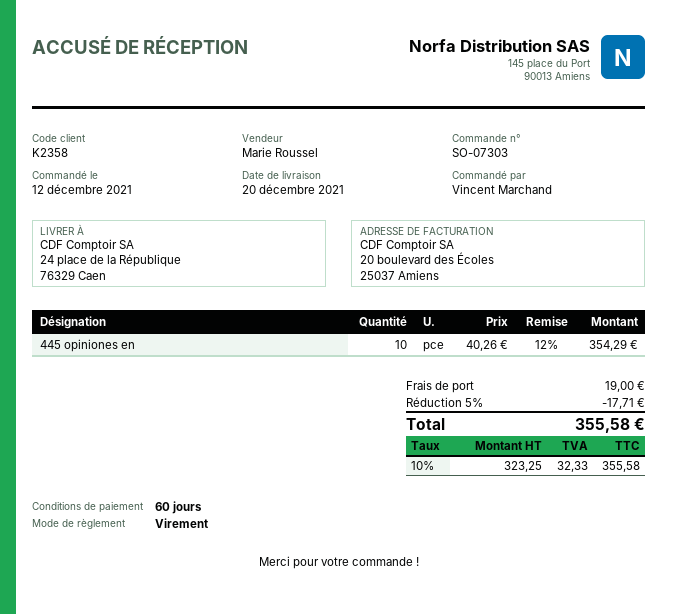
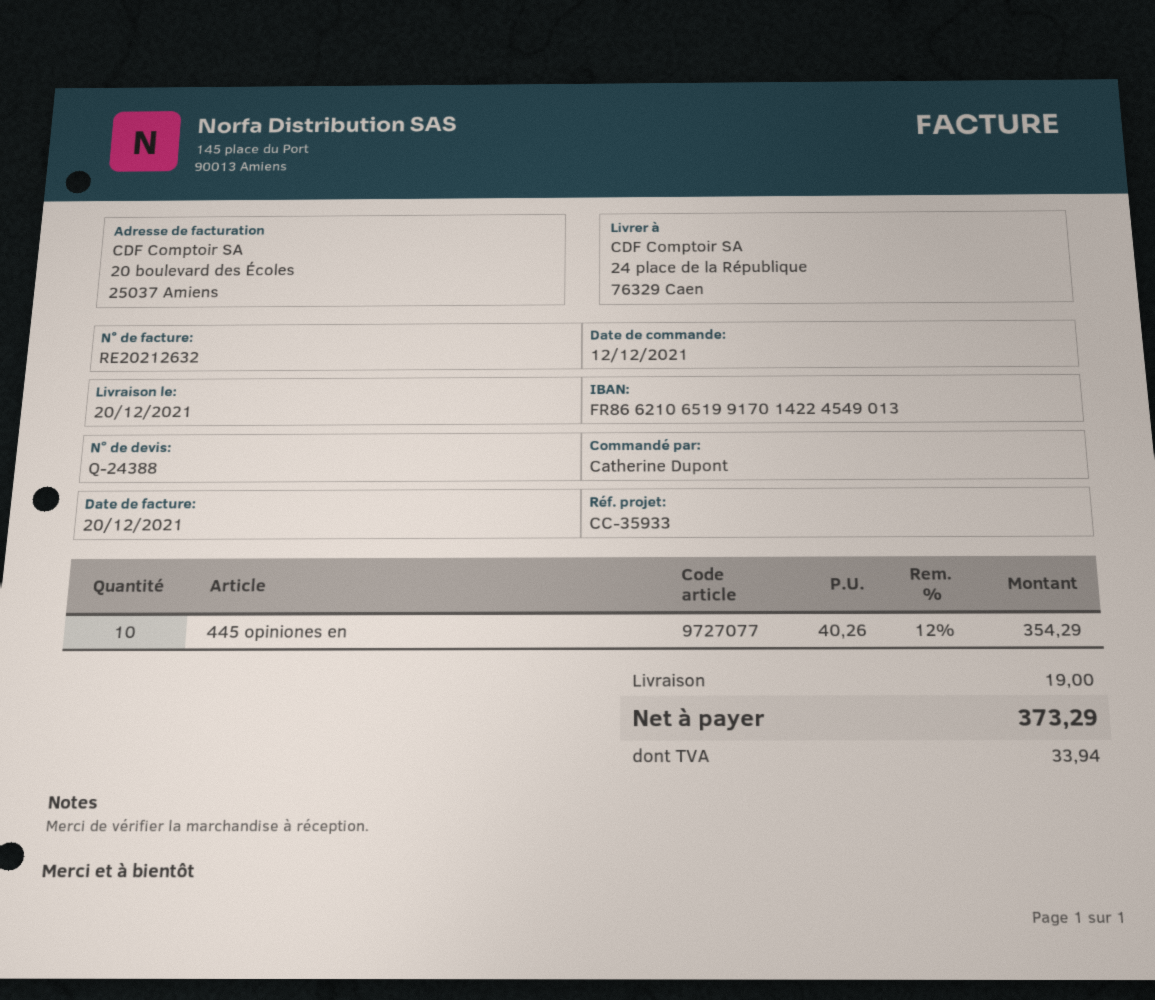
ordered by: Vincent Marchand -> Catherine Dupont
discount: 5% = 17.71 -> none
tax: 32.33 -> 33.94
total: 355.58 -> 373.29

